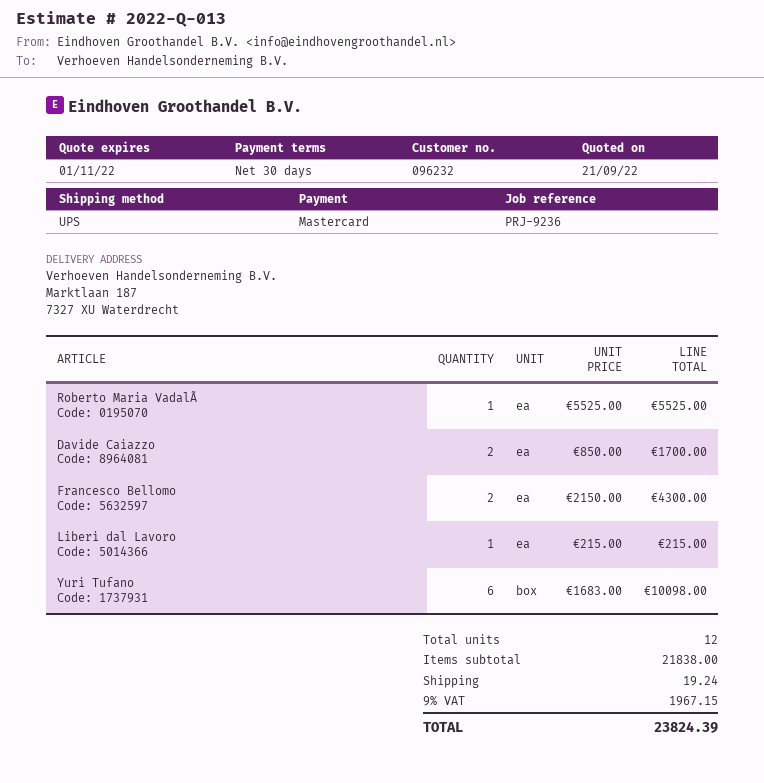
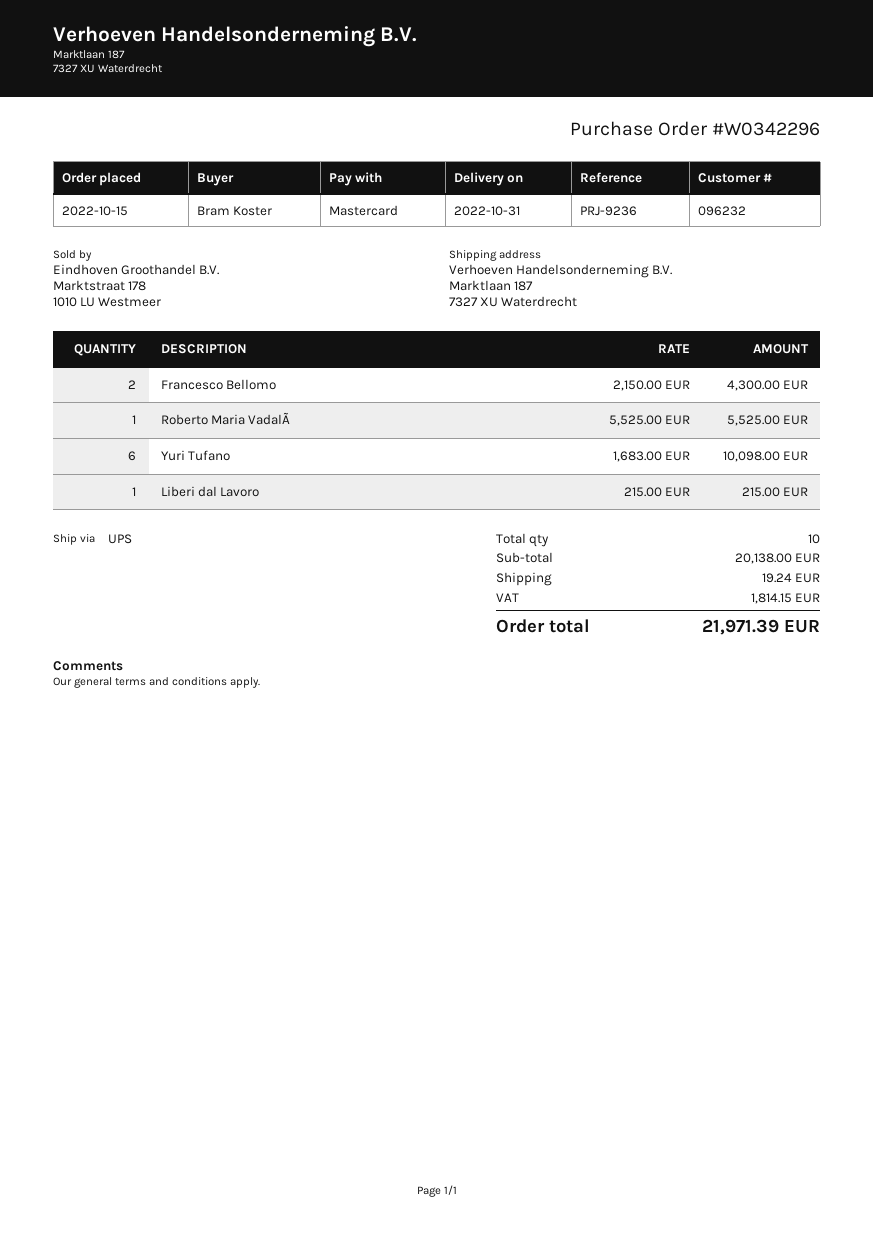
Davide Caiazzo: 2 x 850.00 = 1700.00 -> none
total quantity: 12 -> 10
subtotal: 21838.00 -> 20138.00
tax: 1967.15 -> 1814.15
total: 23824.39 -> 21971.39

